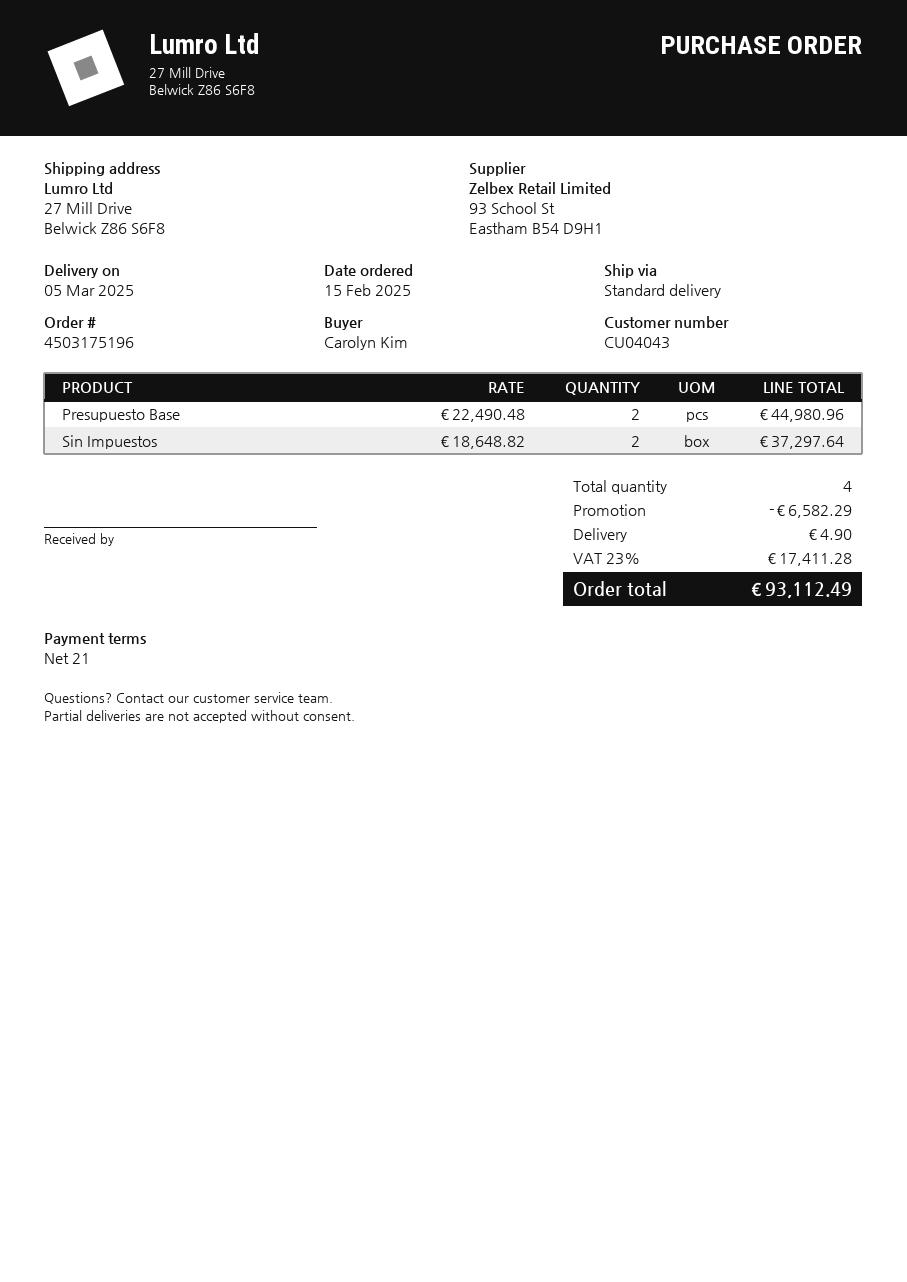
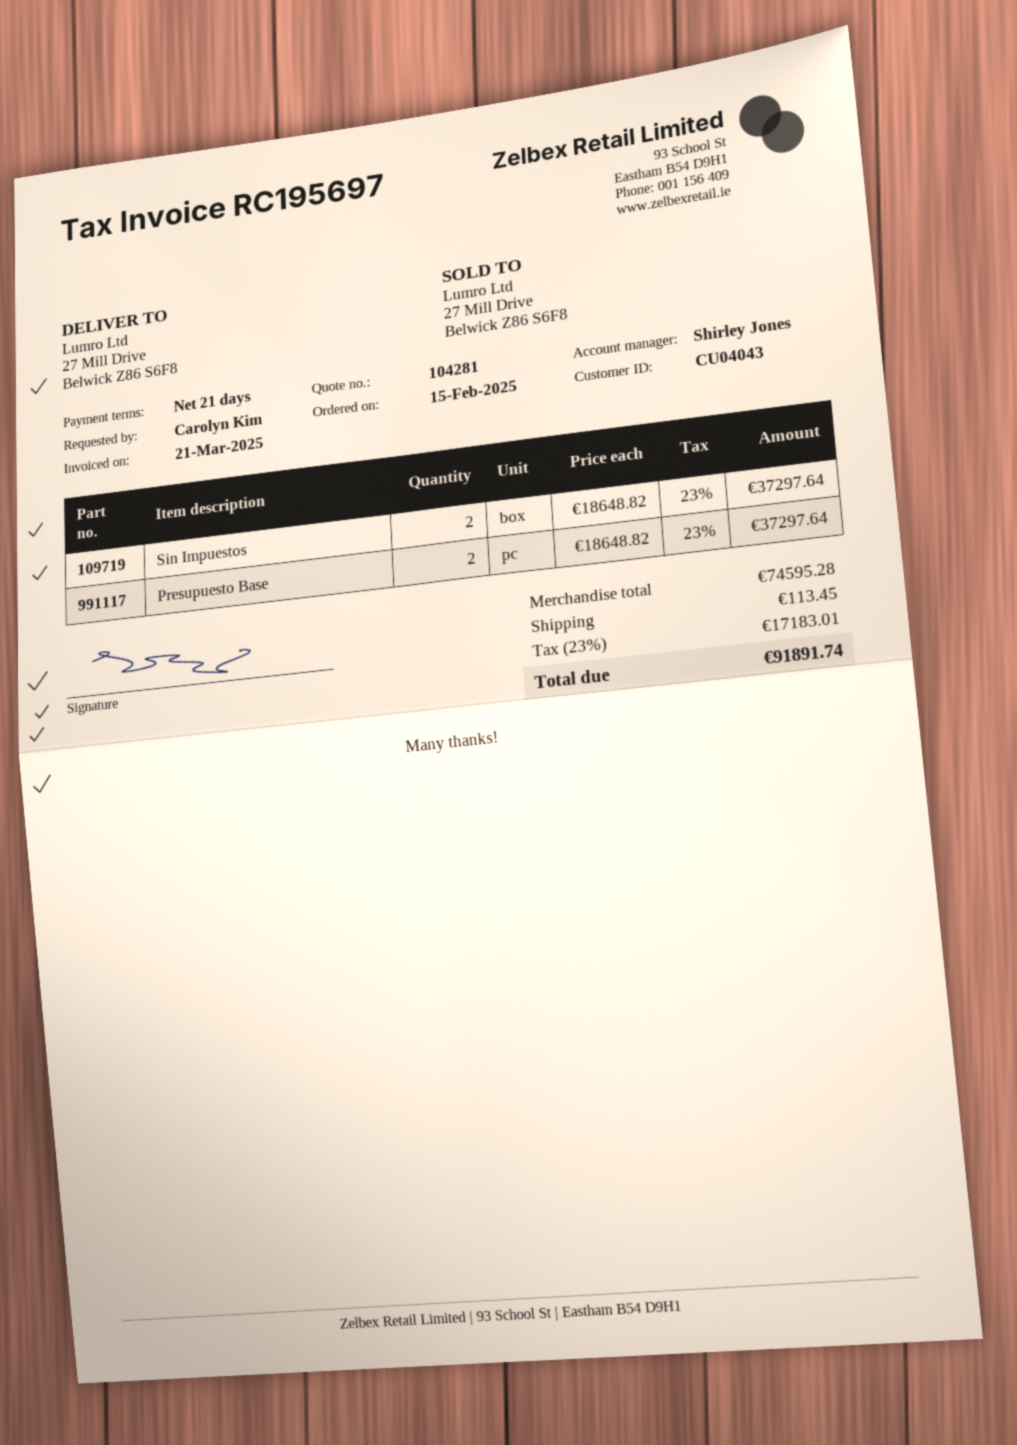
Presupuesto Base: 2 x 22490.48 = 44980.96 -> 2 x 18648.82 = 37297.64
discount: 6582.29 -> none
shipping: 4.90 -> 113.45
tax: 23% = 17411.28 -> 23% = 17183.01
total: 93112.49 -> 91891.74

